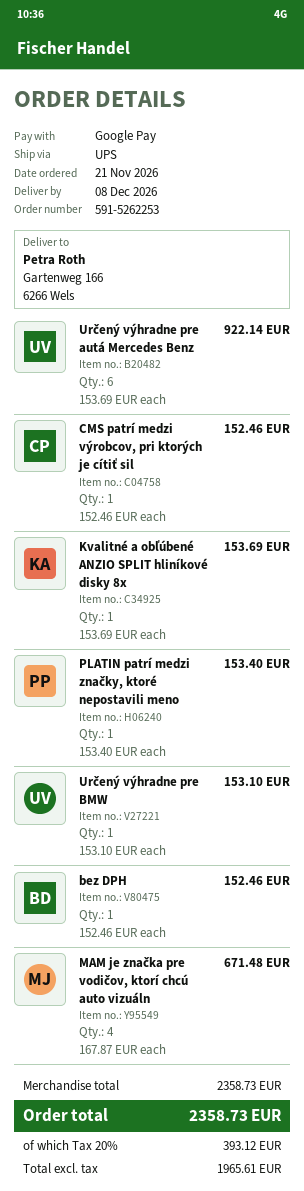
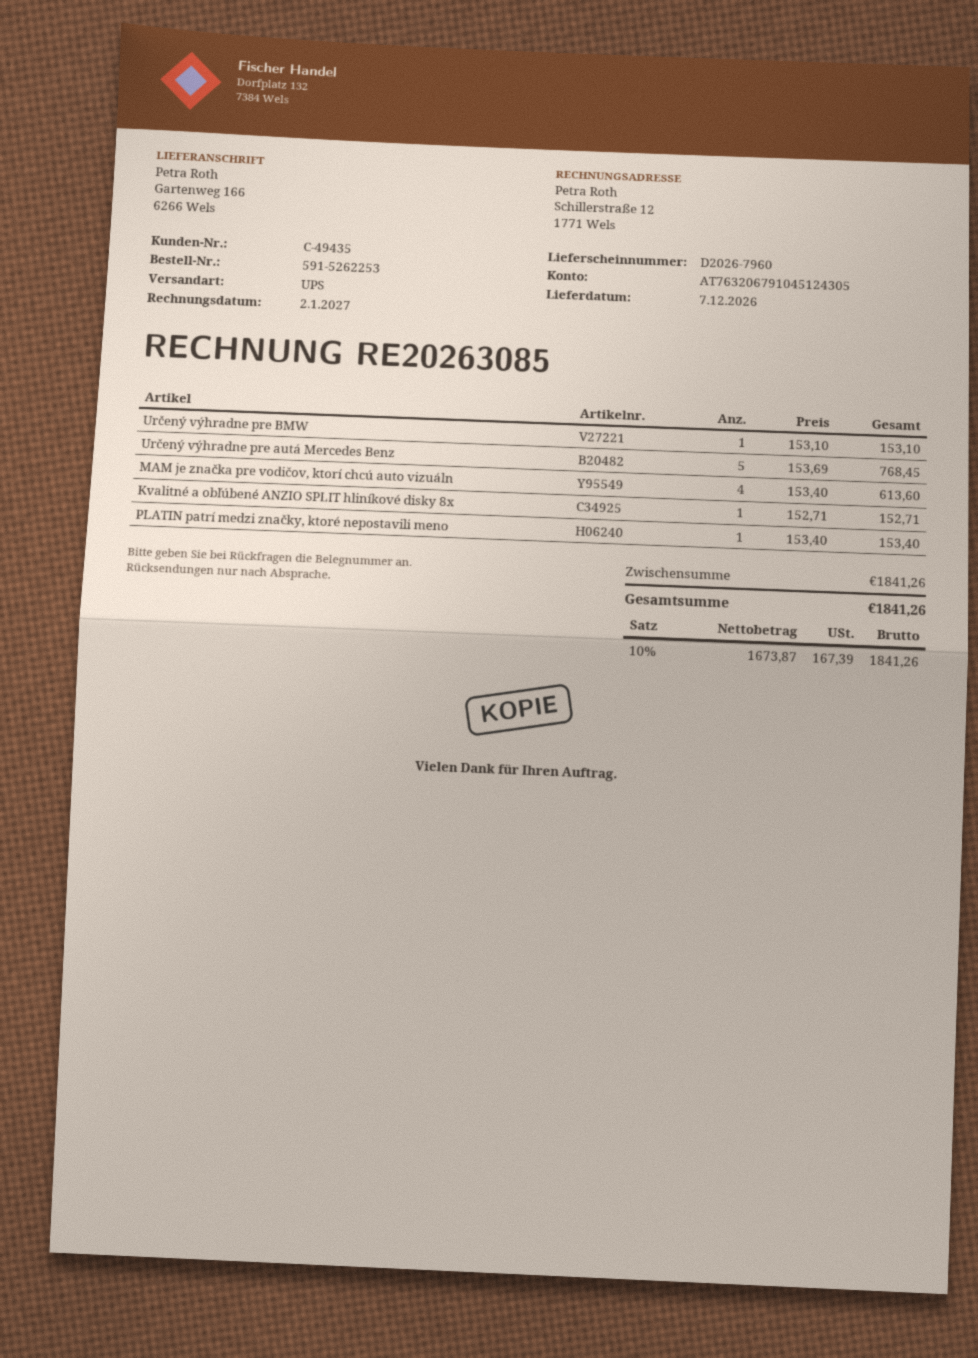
delivery date: 2026-12-08 -> 2026-12-07
Určený výhradne pre autá Mercedes Benz: 6 x 153.69 = 922.14 -> 5 x 153.69 = 768.45
CMS patrí medzi výrobcov, pri ktorých je cítiť sil: 1 x 152.46 = 152.46 -> none
Kvalitné a obľúbené ANZIO SPLIT hliníkové disky 8x: 1 x 153.69 = 153.69 -> 1 x 152.71 = 152.71
bez DPH: 1 x 152.46 = 152.46 -> none
MAM je značka pre vodičov, ktorí chcú auto vizuáln: 4 x 167.87 = 671.48 -> 4 x 153.40 = 613.60
subtotal: 2358.73 -> 1841.26
net: 1965.61 -> 1673.87
tax: 20% = 393.12 -> 10% = 167.39
total: 2358.73 -> 1841.26

